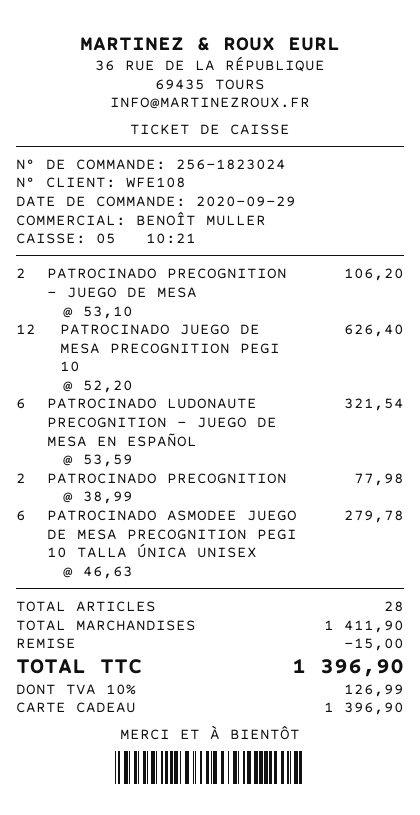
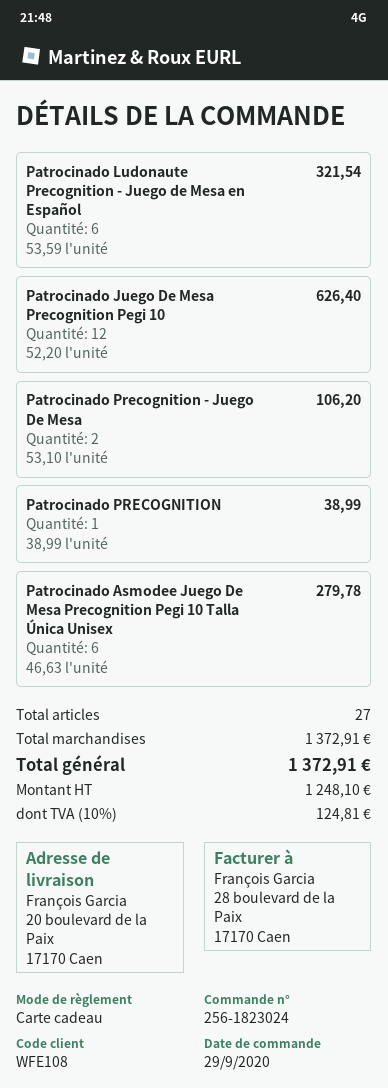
PATROCINADO PRECOGNITION: 2 x 38.99 = 77.98 -> 1 x 38.99 = 38.99
total quantity: 28 -> 27
subtotal: 1411.90 -> 1372.91
discount: 15.00 -> none
tax: 10% = 126.99 -> 10% = 124.81
total: 1396.90 -> 1372.91

